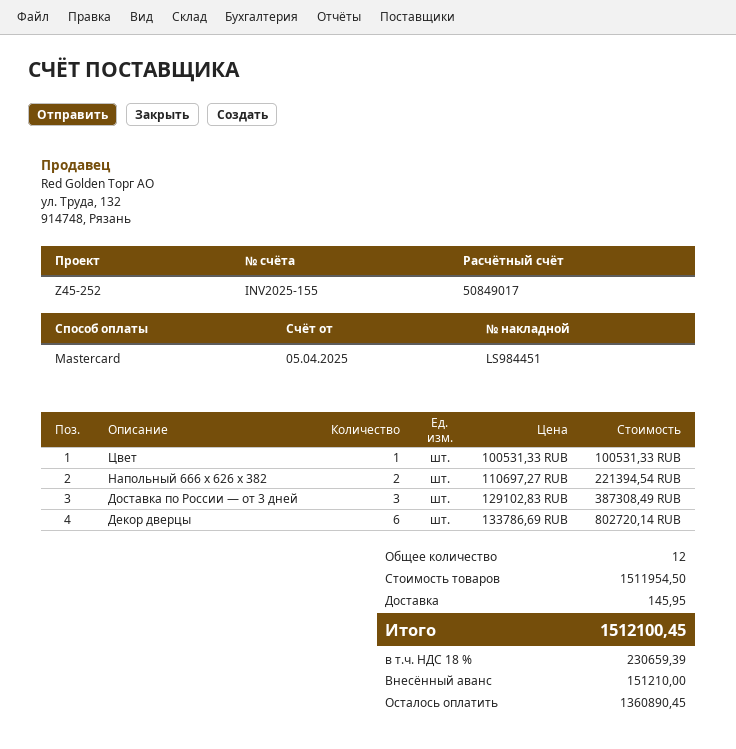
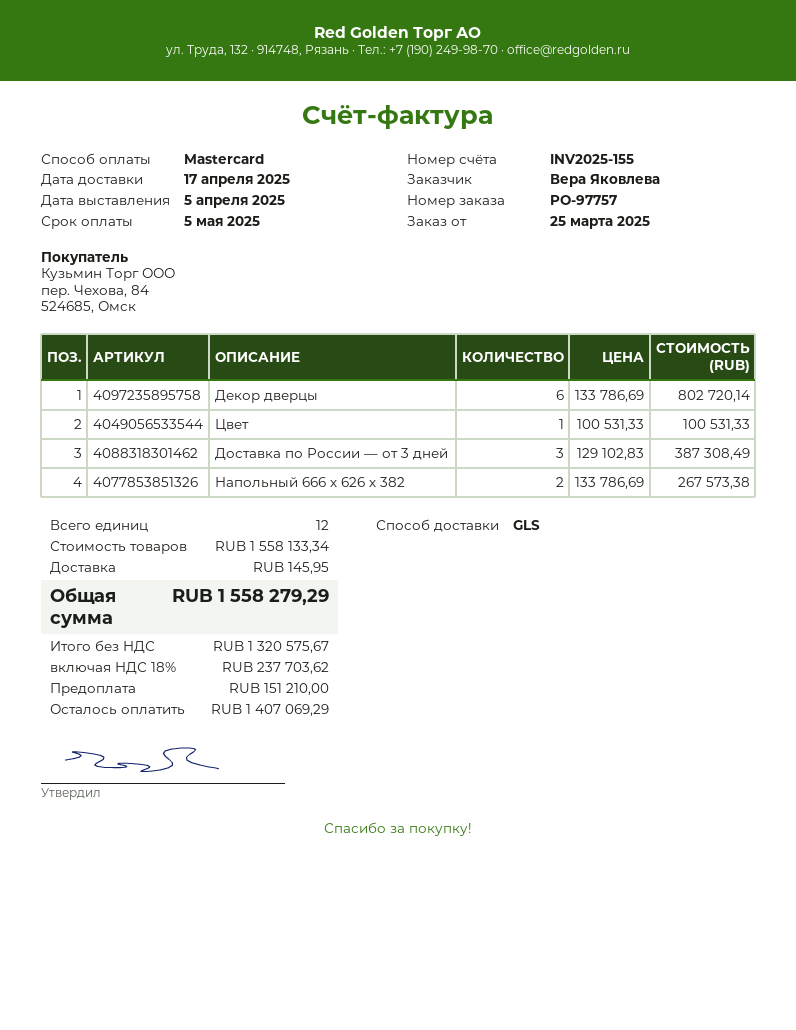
Напольный 666 х 626 х 382: 2 x 110697.27 = 221394.54 -> 2 x 133786.69 = 267573.38
subtotal: 1511954.50 -> 1558133.34
tax: 18% = 230659.39 -> 18% = 237703.62
total: 1512100.45 -> 1558279.29
balance: 1360890.45 -> 1407069.29

